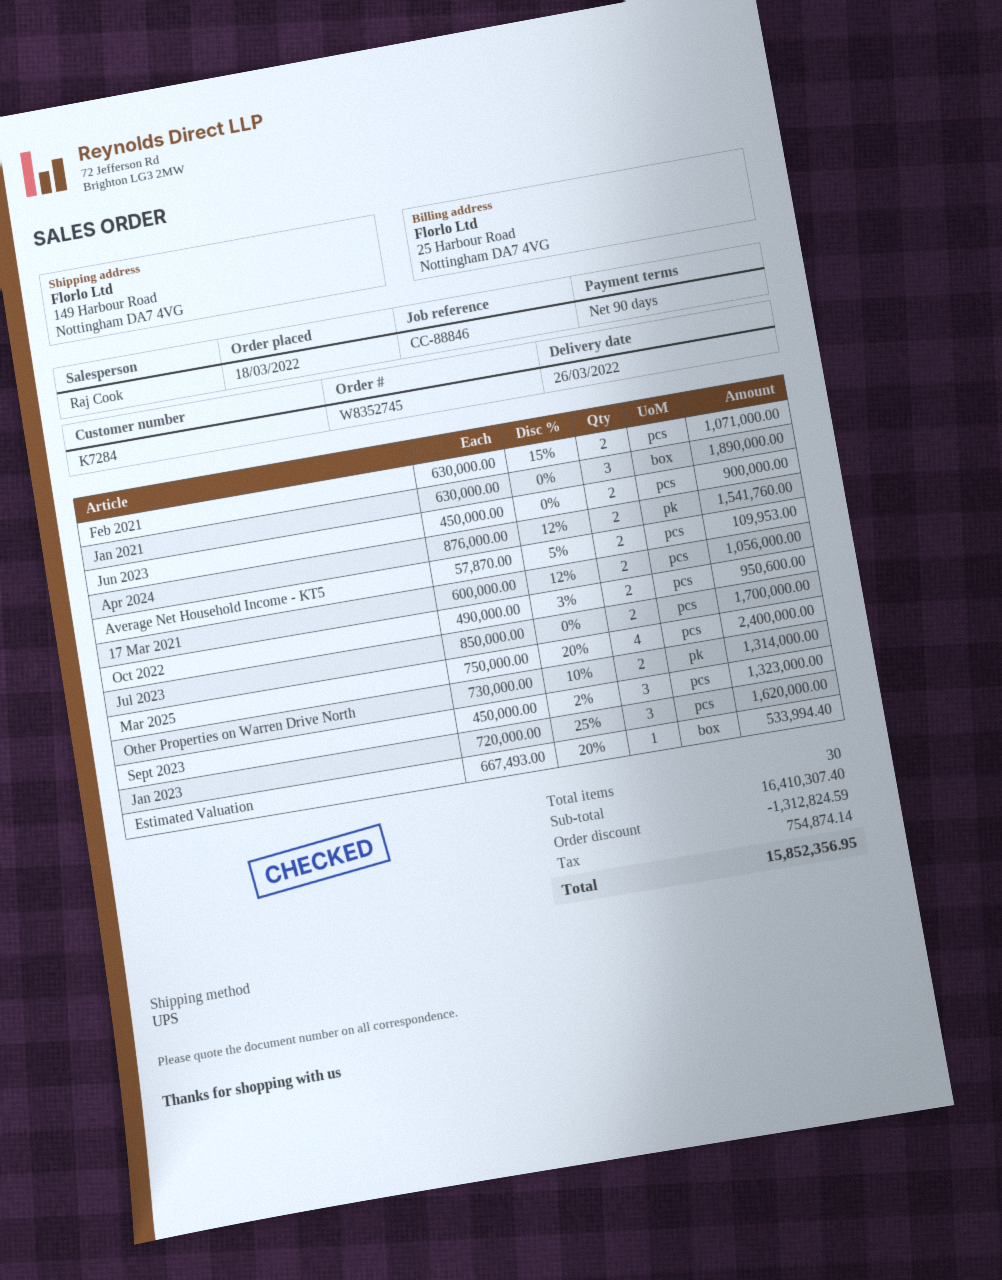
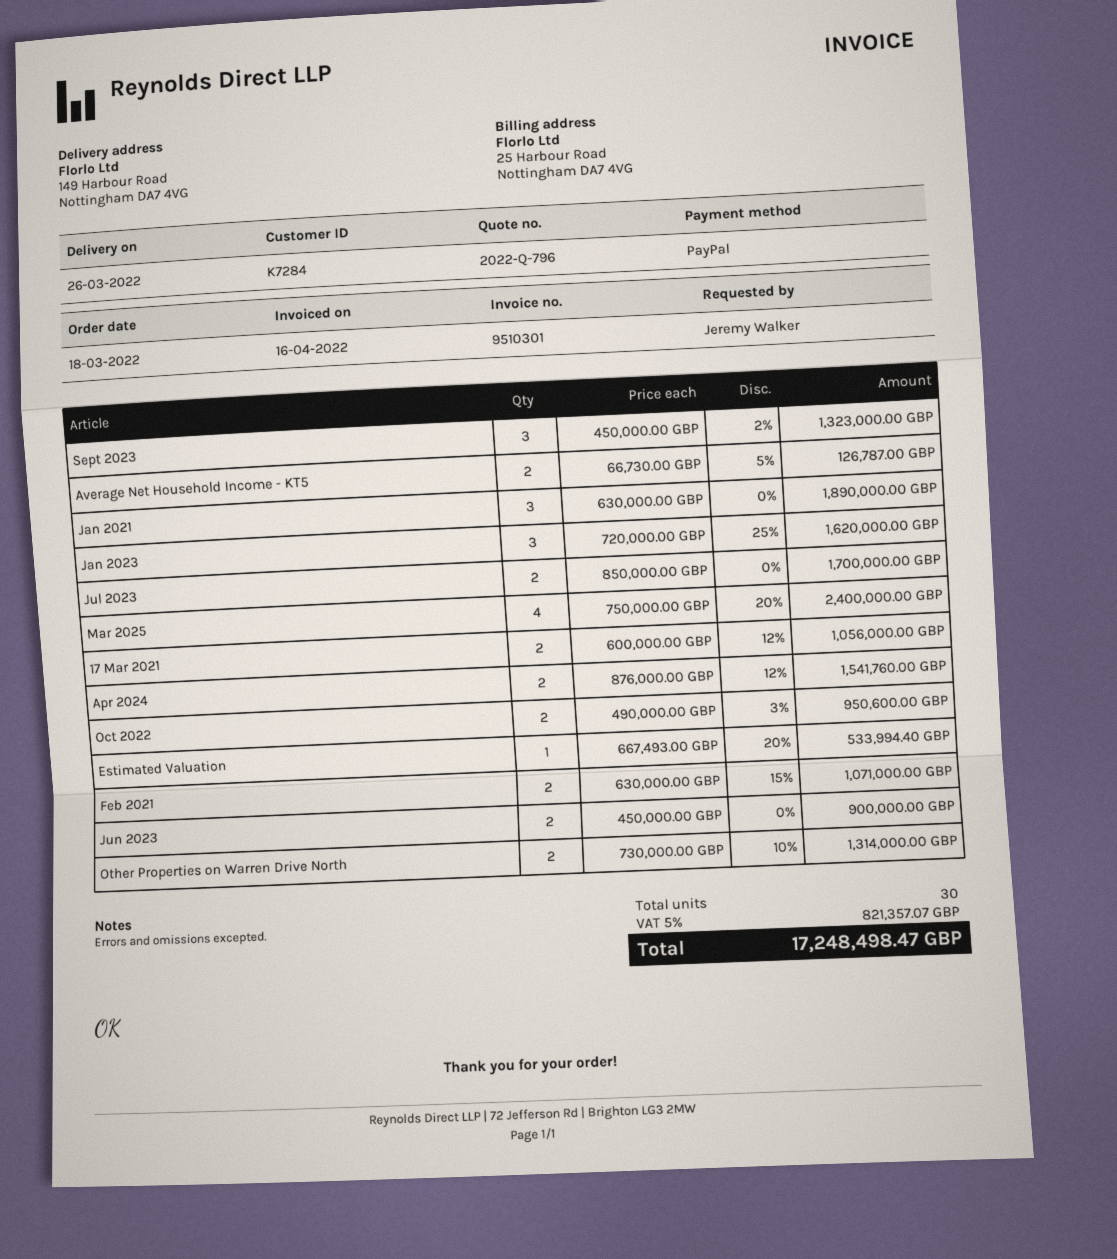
Average Net Household Income - KT5: 2 x 57870.00 - 5% = 109953.00 -> 2 x 66730.00 - 5% = 126787.00
discount: 1312824.59 -> none
tax: 754874.14 -> 821357.07
total: 15852356.95 -> 17248498.47

